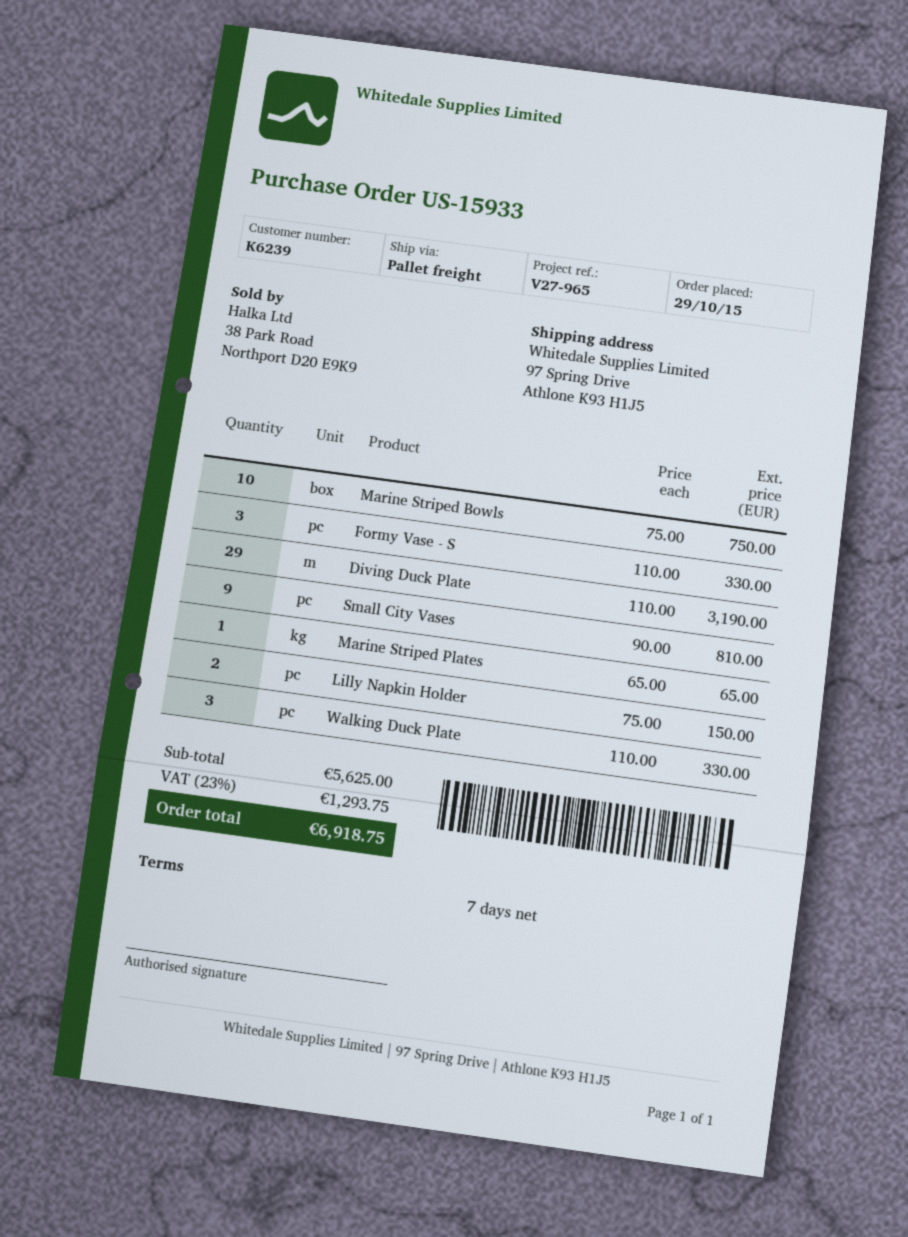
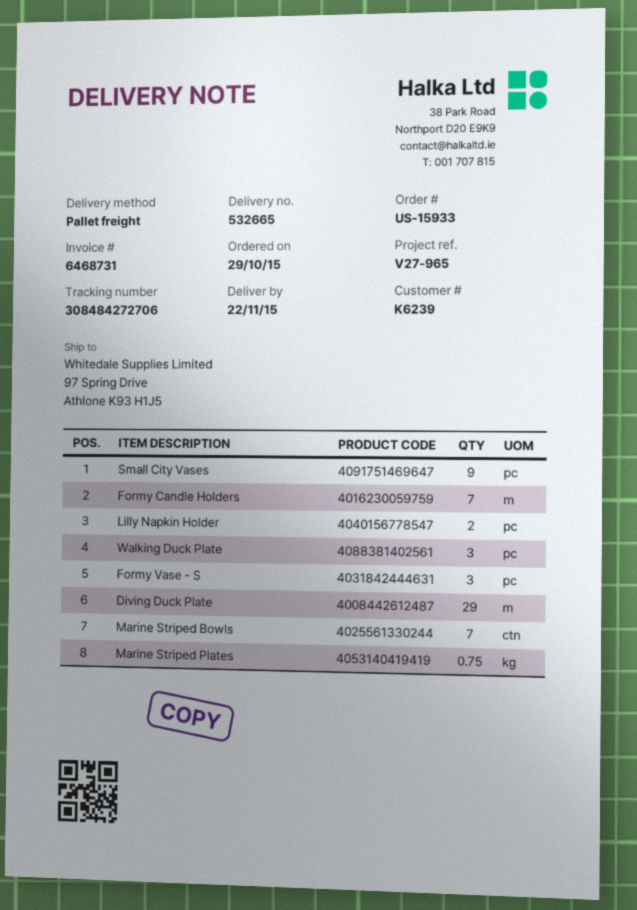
Marine Striped Bowls: 10 -> 7
Marine Striped Plates: 1 -> 0.75
Formy Candle Holders: none -> 7

